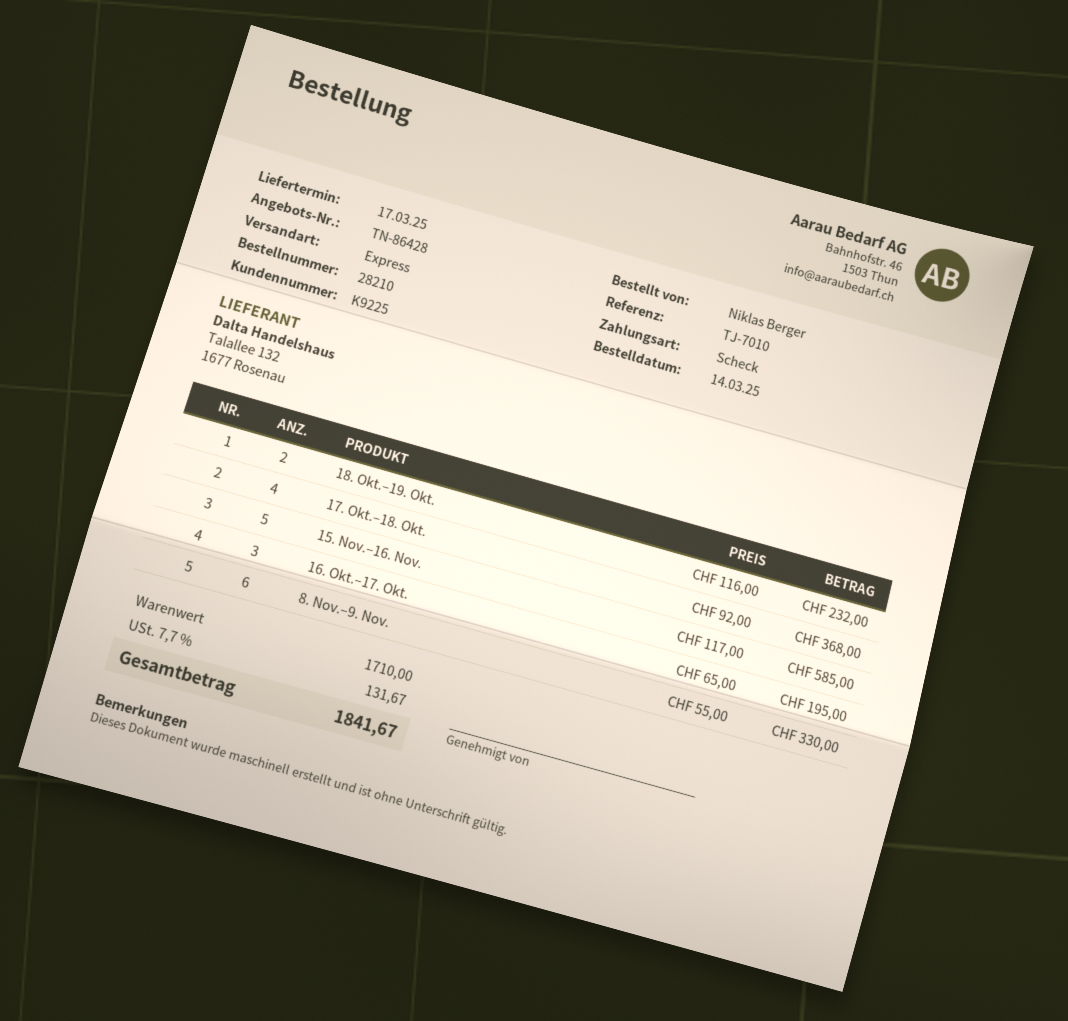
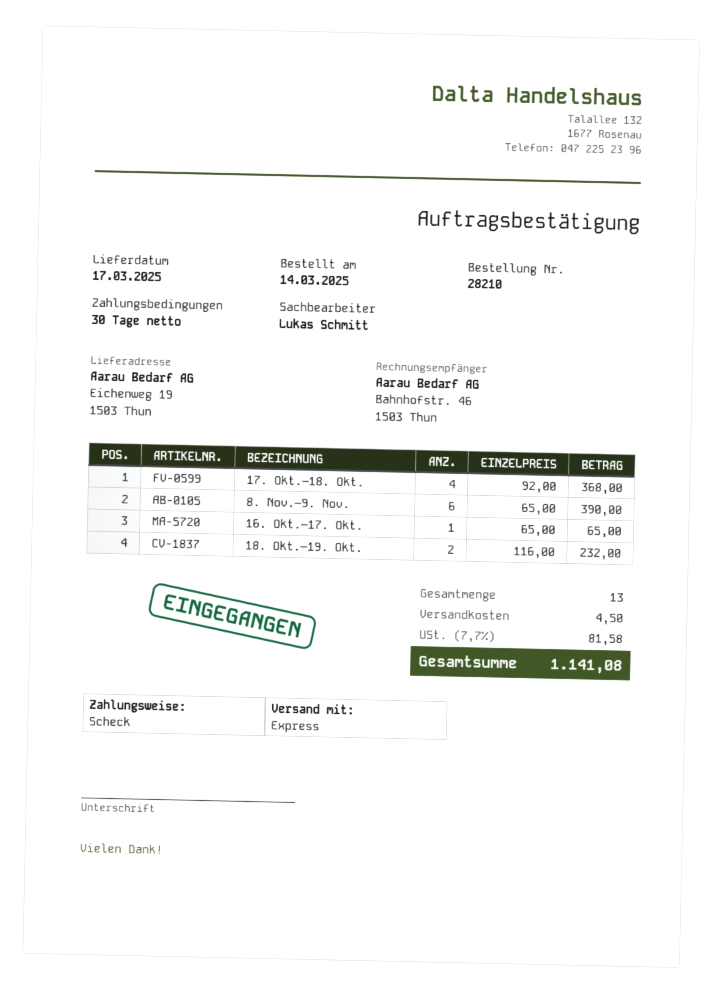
15. Nov.–16. Nov.: 5 x 117.00 = 585.00 -> none
16. Okt.–17. Okt.: 3 x 65.00 = 195.00 -> 1 x 65.00 = 65.00
8. Nov.–9. Nov.: 6 x 55.00 = 330.00 -> 6 x 65.00 = 390.00
shipping: none -> 4.50
tax: 7.7% = 131.67 -> 7.7% = 81.58
total: 1841.67 -> 1141.08

